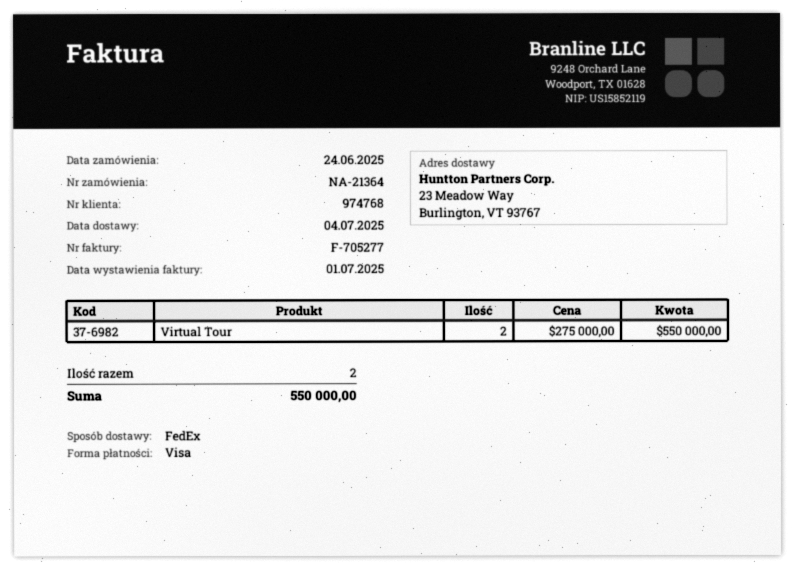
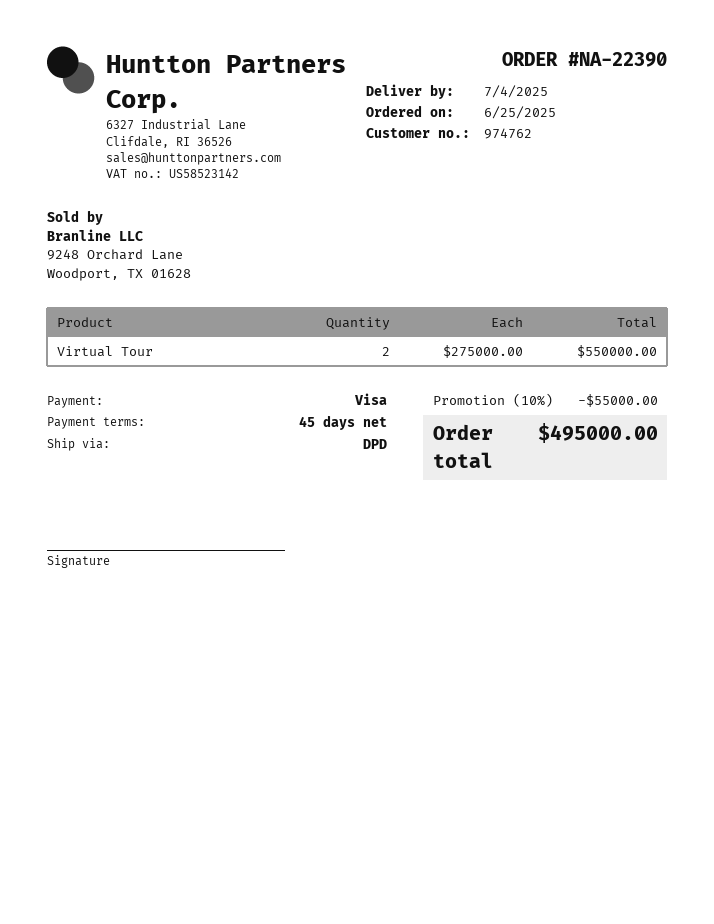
order number: NA-21364 -> NA-22390
order date: 2025-06-24 -> 2025-06-25
customer number: 974768 -> 974762
shipping method: FedEx -> DPD
discount: none -> 10% = 55000.00
total: 550000.00 -> 495000.00

